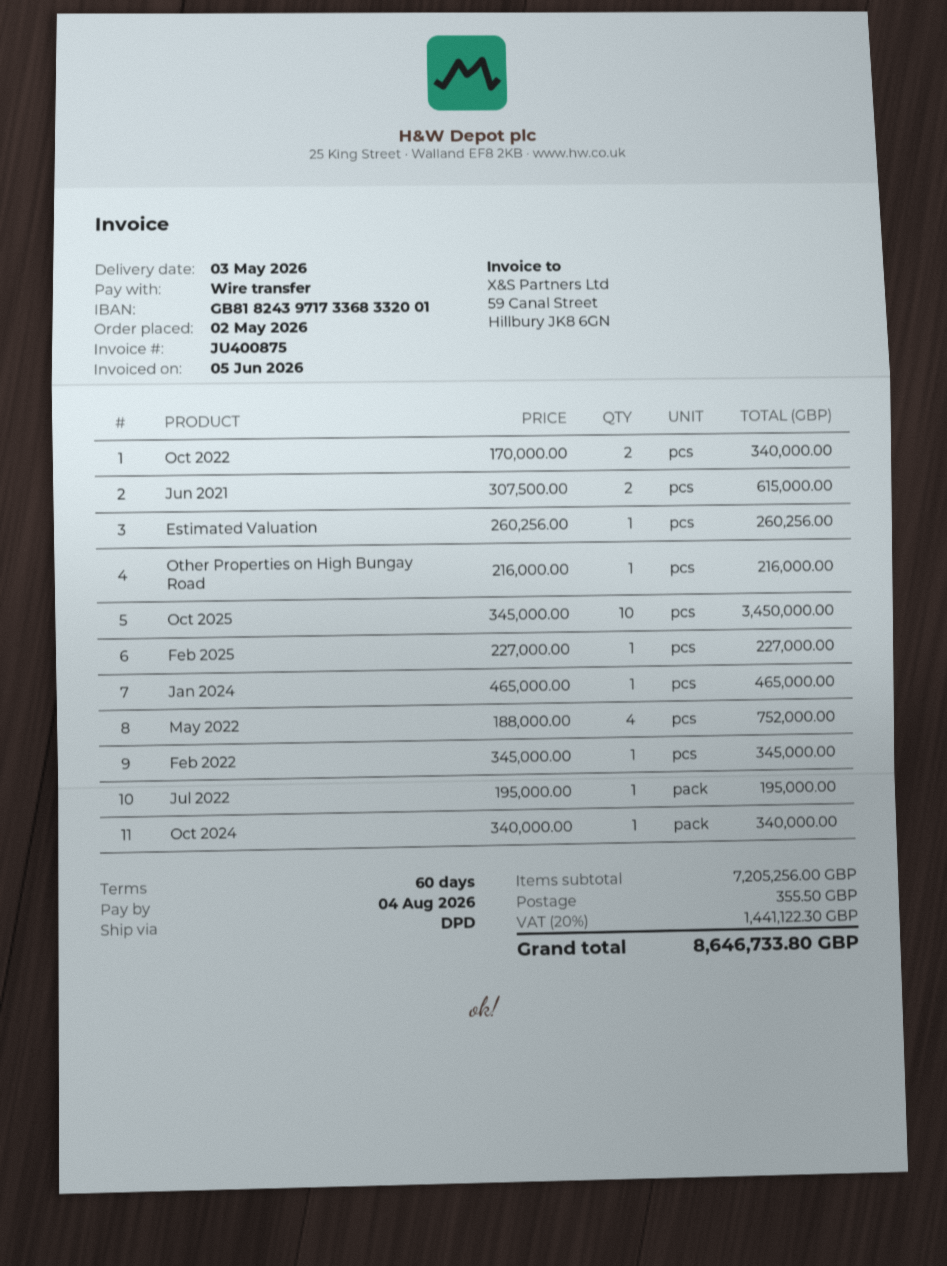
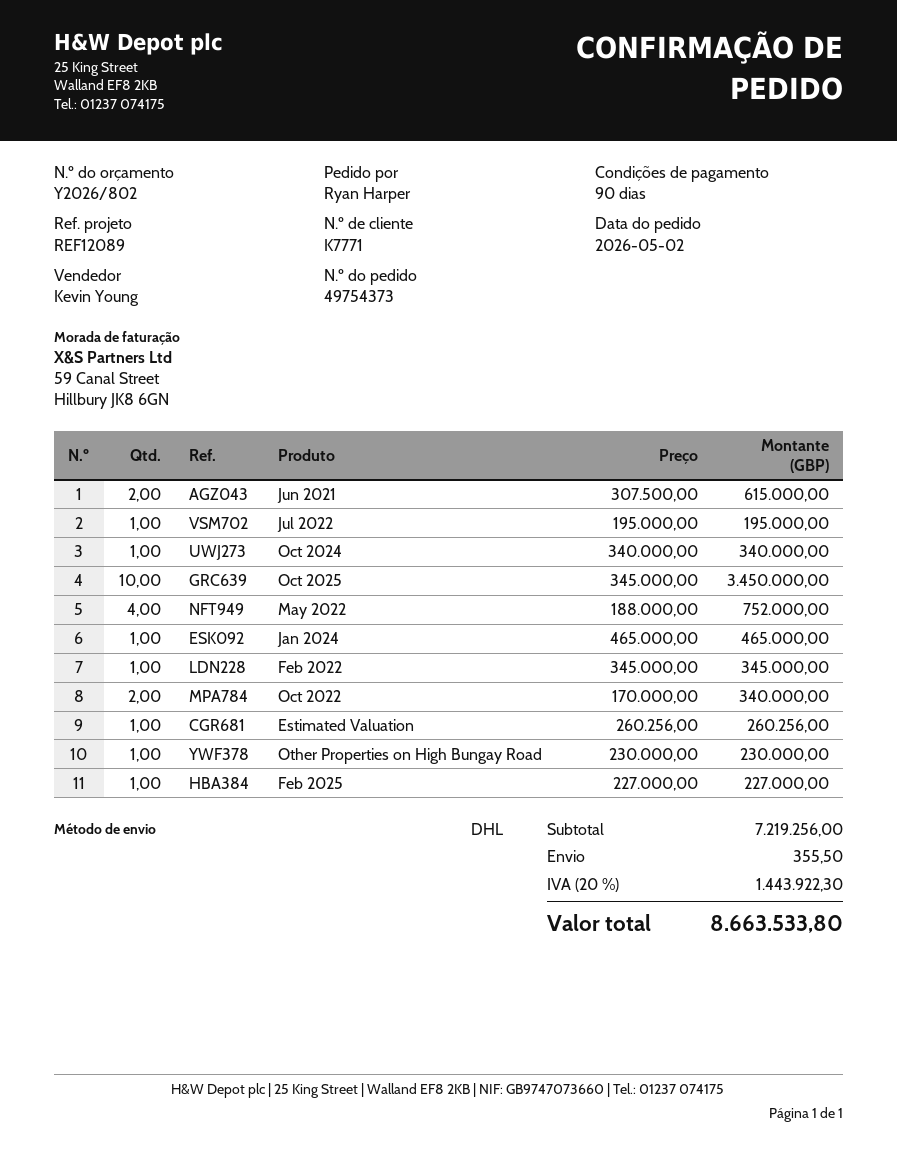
payment terms: 60 days -> 90 days
shipping method: DPD -> DHL
Other Properties on High Bungay Road: 1 x 216000.00 = 216000.00 -> 1 x 230000.00 = 230000.00
subtotal: 7205256.00 -> 7219256.00
tax: 20% = 1441122.30 -> 20% = 1443922.30
total: 8646733.80 -> 8663533.80

